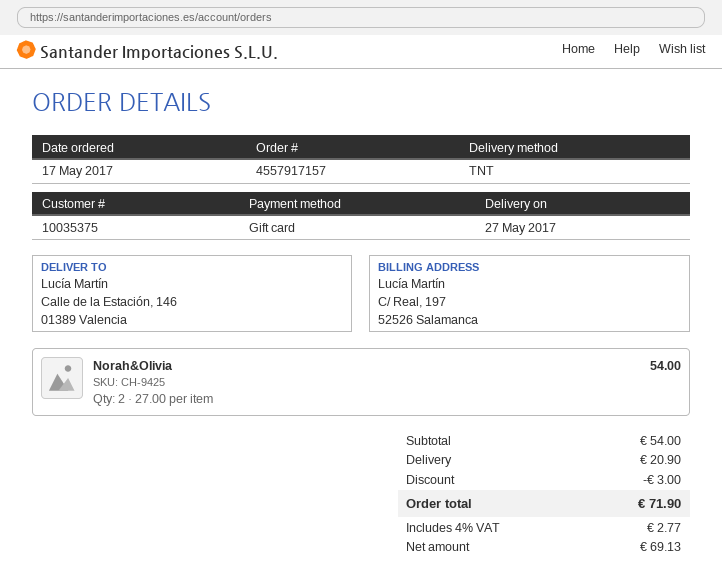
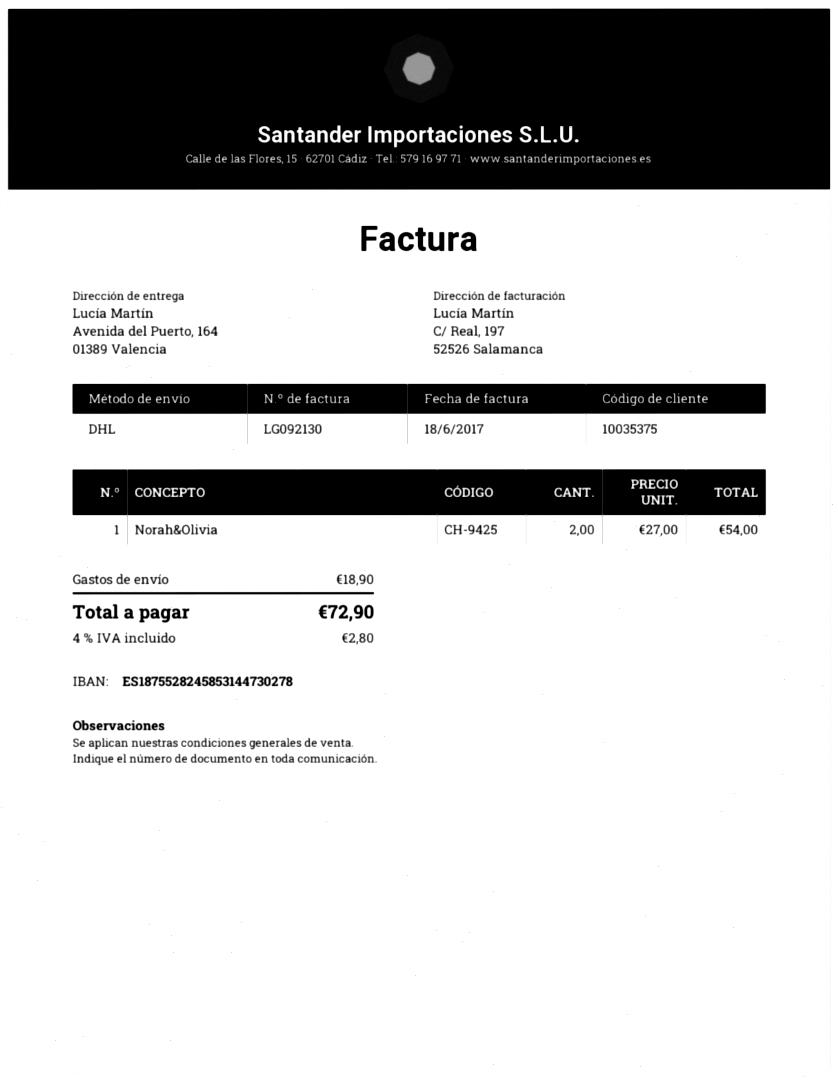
shipping method: TNT -> DHL
ship to: Calle de la Estación, 146, 01389 Valencia -> Avenida del Puerto, 164, 01389 Valencia
discount: 3.00 -> none
shipping: 20.90 -> 18.90
tax: 4% = 2.77 -> 4% = 2.80
total: 71.90 -> 72.90

